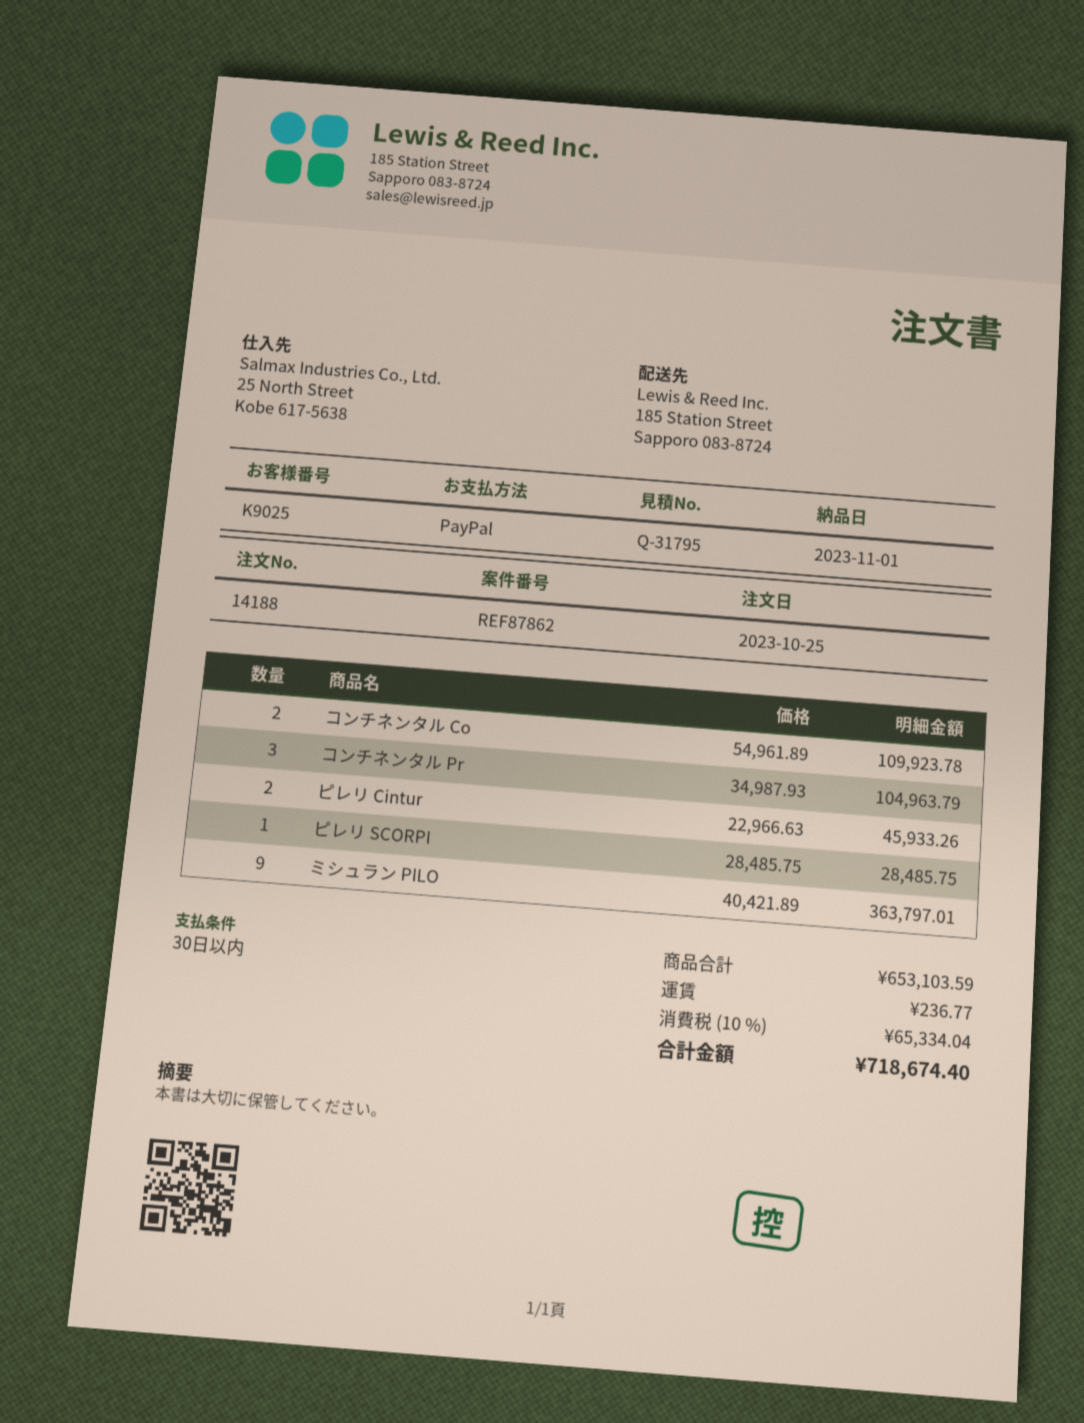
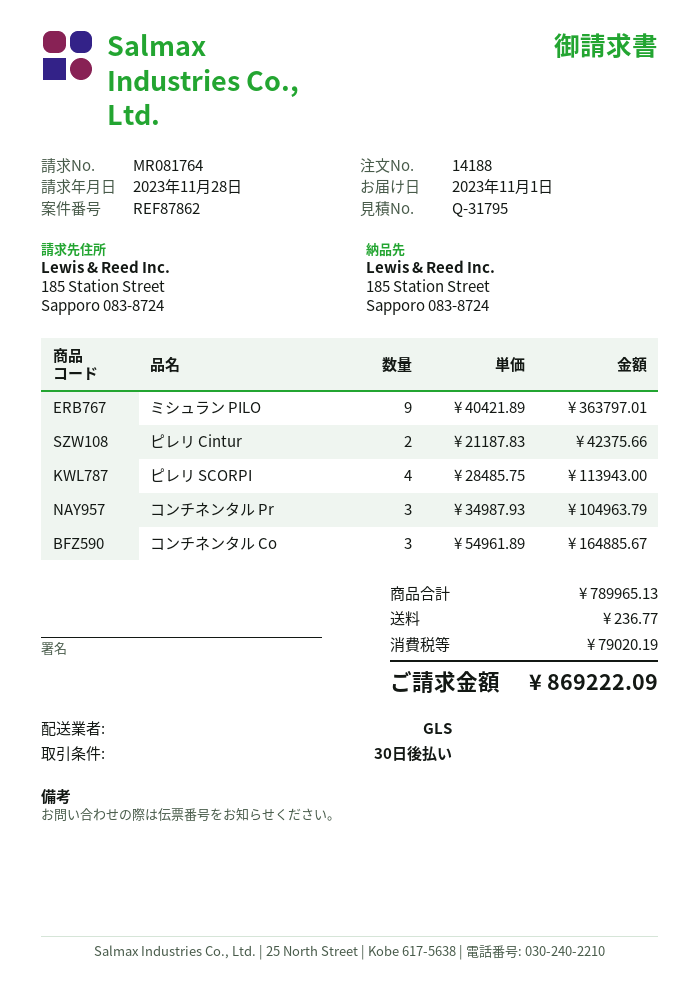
コンチネンタル Co: 2 x 54961.89 = 109923.78 -> 3 x 54961.89 = 164885.67
ピレリ Cintur: 2 x 22966.63 = 45933.26 -> 2 x 21187.83 = 42375.66
ピレリ SCORPI: 1 x 28485.75 = 28485.75 -> 4 x 28485.75 = 113943.00
subtotal: 653103.59 -> 789965.13
tax: 65334.04 -> 79020.19
total: 718674.40 -> 869222.09

